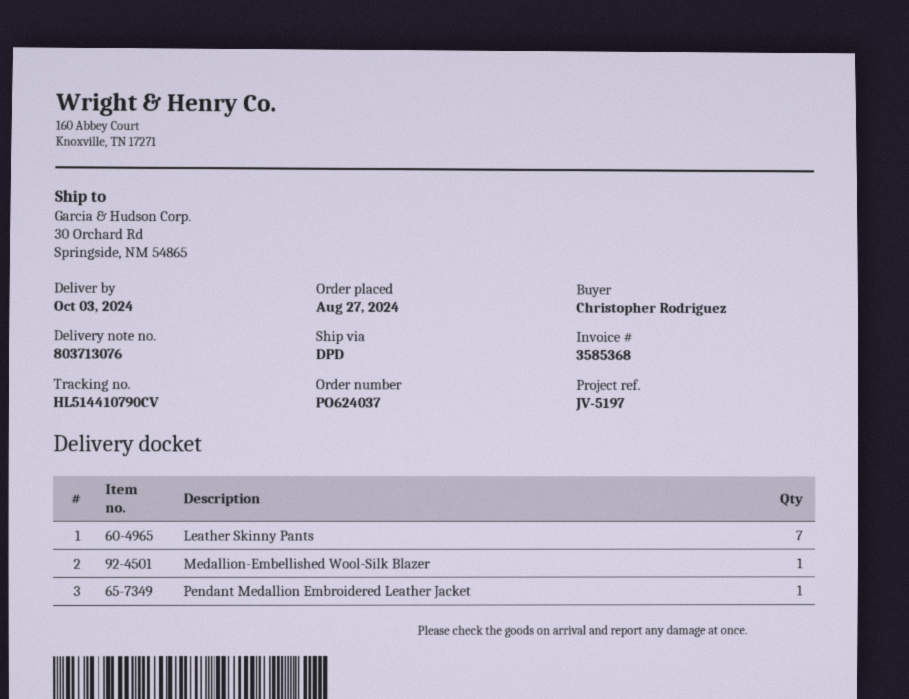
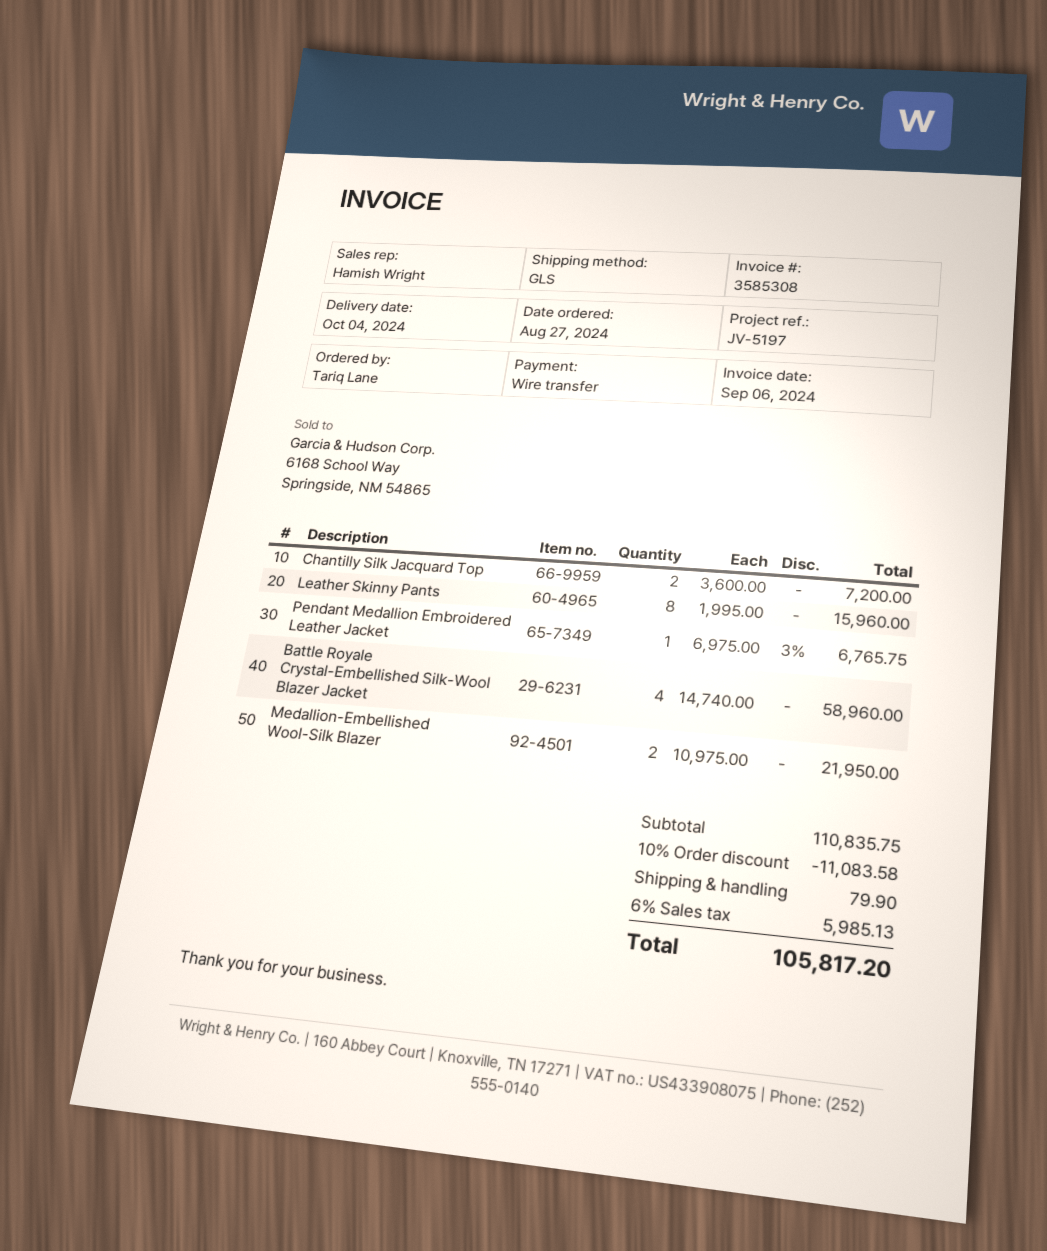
delivery date: 2024-10-03 -> 2024-10-04
invoice number: 3585368 -> 3585308
ordered by: Christopher Rodriguez -> Tariq Lane
shipping method: DPD -> GLS
Leather Skinny Pants: 7 -> 8
Medallion-Embellished Wool-Silk Blazer: 1 -> 2
Chantilly Silk Jacquard Top: none -> 2
Battle Royale Crystal-Embellished Silk-Wool Blazer Jacket: none -> 4

